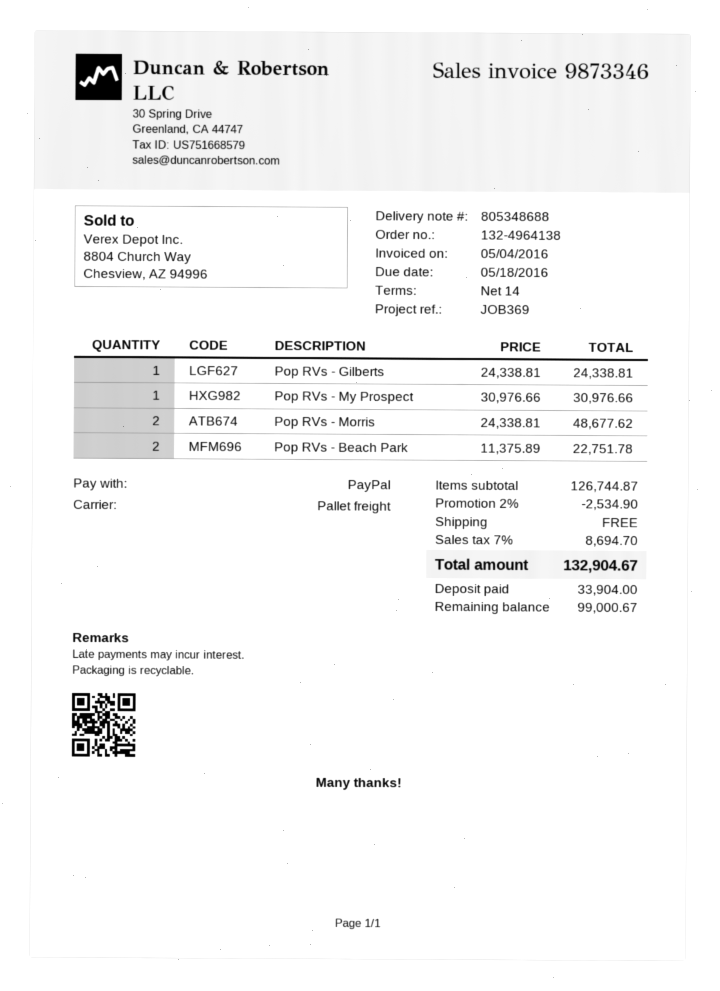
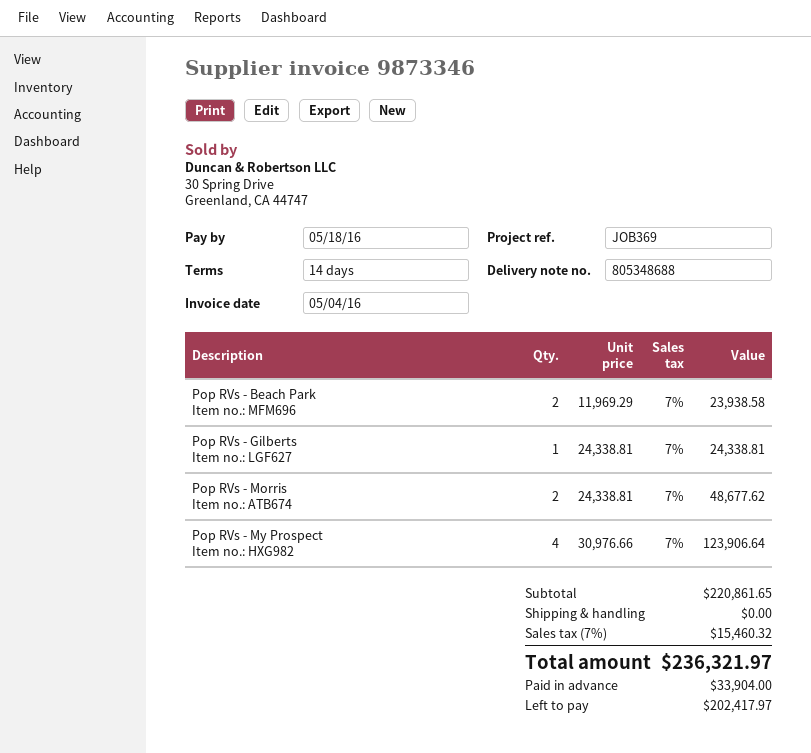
Pop RVs - My Prospect: 1 x 30976.66 = 30976.66 -> 4 x 30976.66 = 123906.64
Pop RVs - Beach Park: 2 x 11375.89 = 22751.78 -> 2 x 11969.29 = 23938.58
subtotal: 126744.87 -> 220861.65
discount: 2% = 2534.90 -> none
tax: 7% = 8694.70 -> 7% = 15460.32
total: 132904.67 -> 236321.97
balance: 99000.67 -> 202417.97

